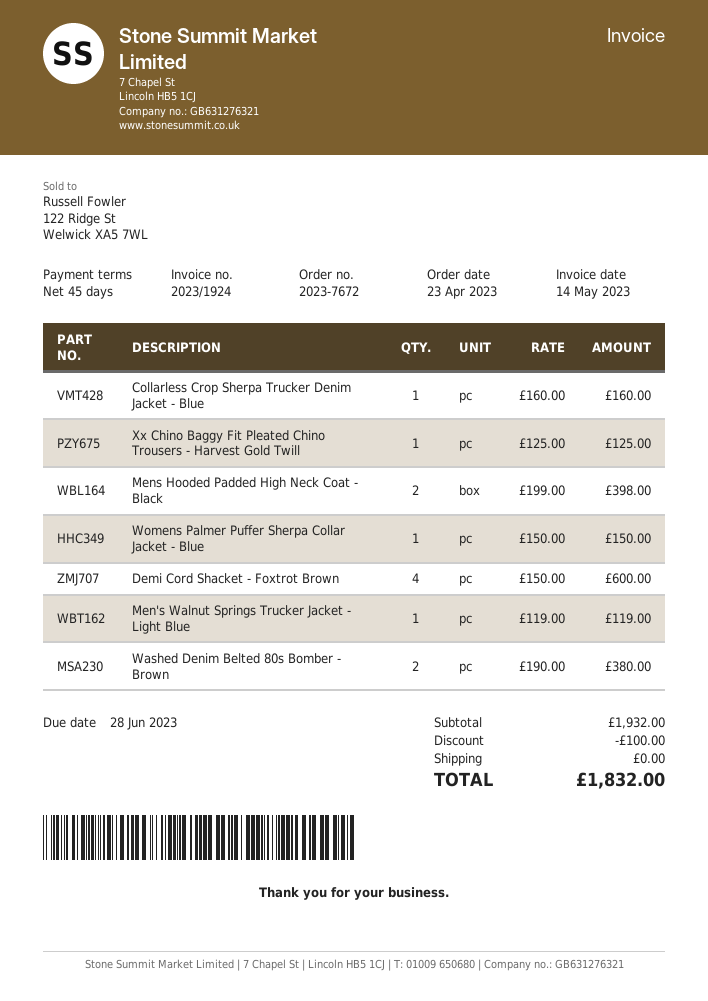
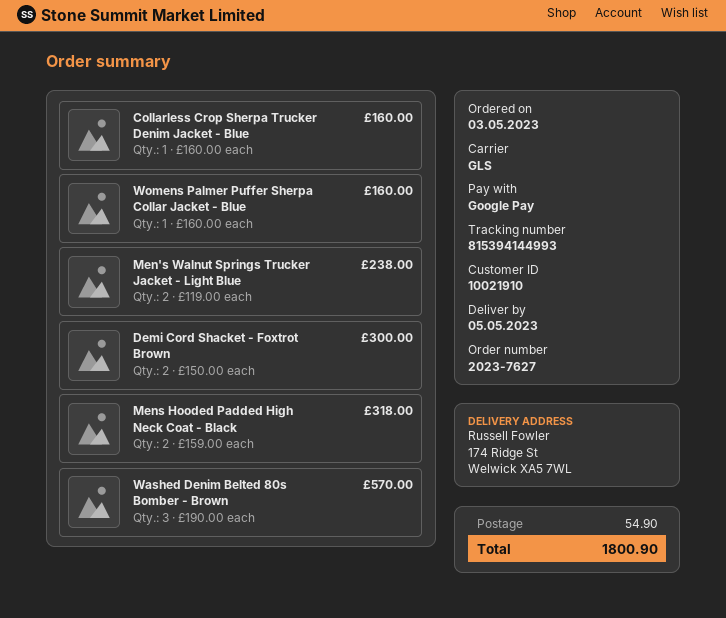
order number: 2023-7672 -> 2023-7627
order date: 2023-04-23 -> 2023-05-03
Xx Chino Baggy Fit Pleated Chino Trousers - Harvest Gold Twill: 1 x 125.00 = 125.00 -> none
Mens Hooded Padded High Neck Coat - Black: 2 x 199.00 = 398.00 -> 2 x 159.00 = 318.00
Womens Palmer Puffer Sherpa Collar Jacket - Blue: 1 x 150.00 = 150.00 -> 1 x 160.00 = 160.00
Demi Cord Shacket - Foxtrot Brown: 4 x 150.00 = 600.00 -> 2 x 150.00 = 300.00
Men's Walnut Springs Trucker Jacket - Light Blue: 1 x 119.00 = 119.00 -> 2 x 119.00 = 238.00
Washed Denim Belted 80s Bomber - Brown: 2 x 190.00 = 380.00 -> 3 x 190.00 = 570.00
discount: 100.00 -> none
shipping: 0.00 -> 54.90
total: 1832.00 -> 1800.90

